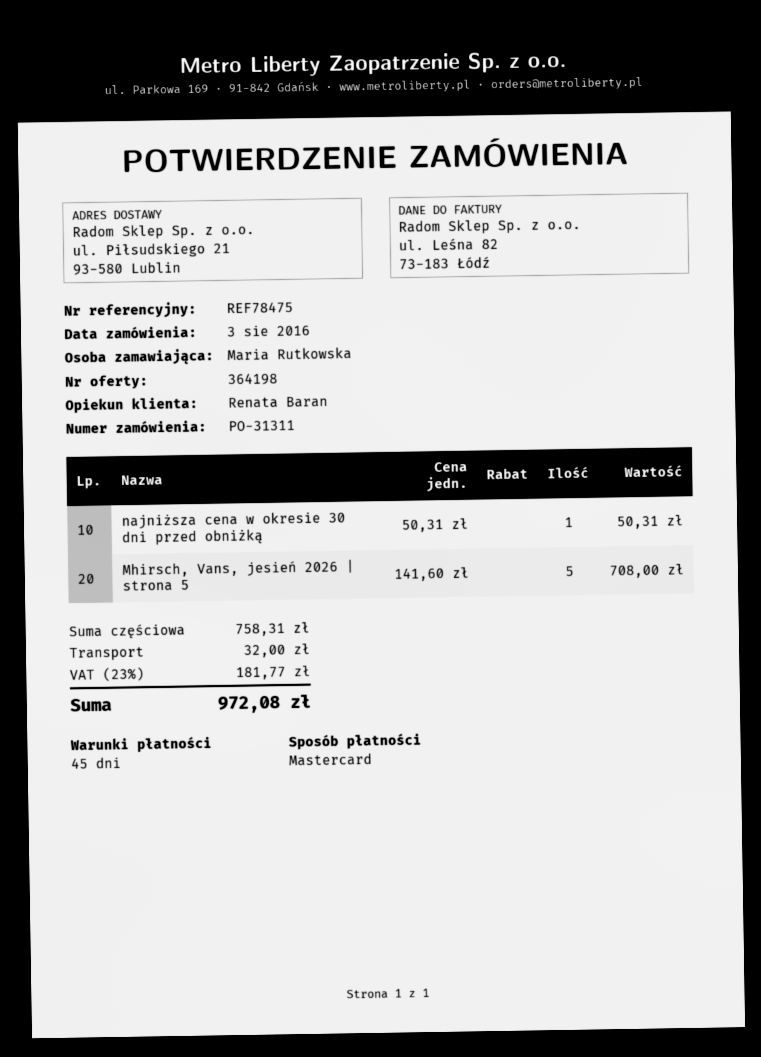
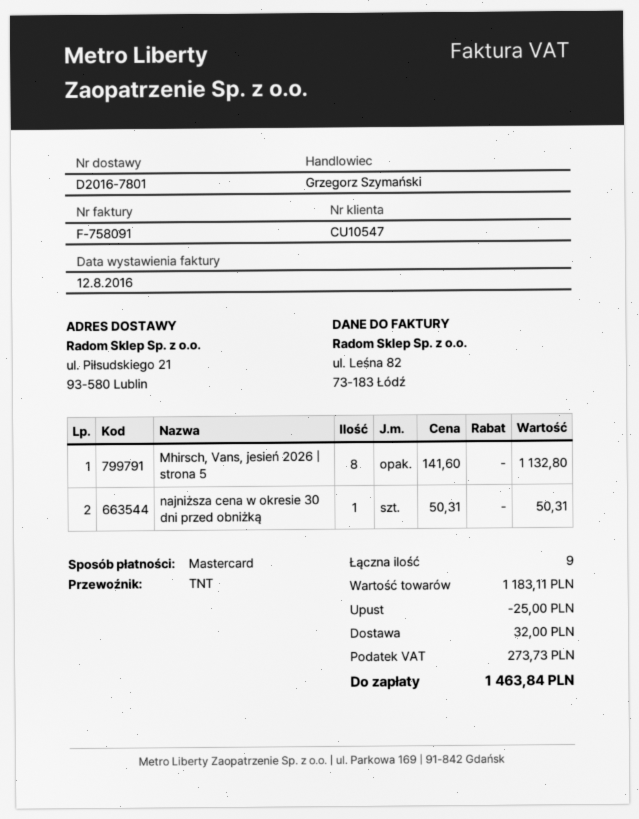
sales rep: Renata Baran -> Grzegorz Szymański
Mhirsch, Vans, jesień 2026 | strona 5: 5 x 141.60 = 708.00 -> 8 x 141.60 = 1132.80
subtotal: 758.31 -> 1183.11
discount: none -> 25.00
tax: 181.77 -> 273.73
total: 972.08 -> 1463.84

